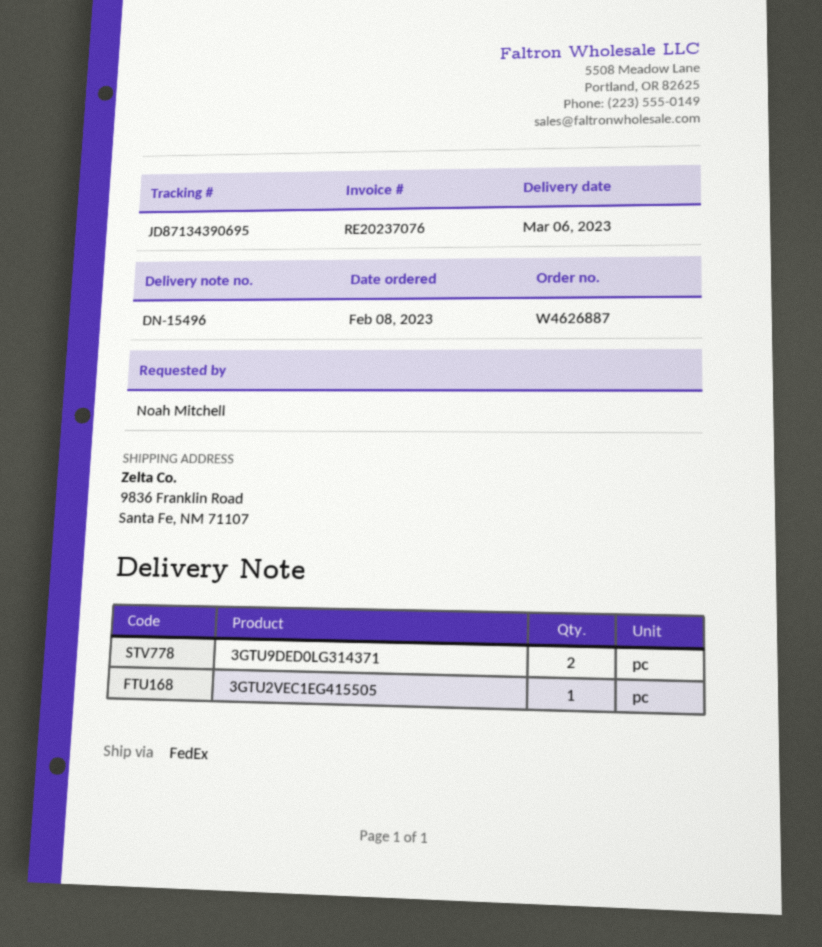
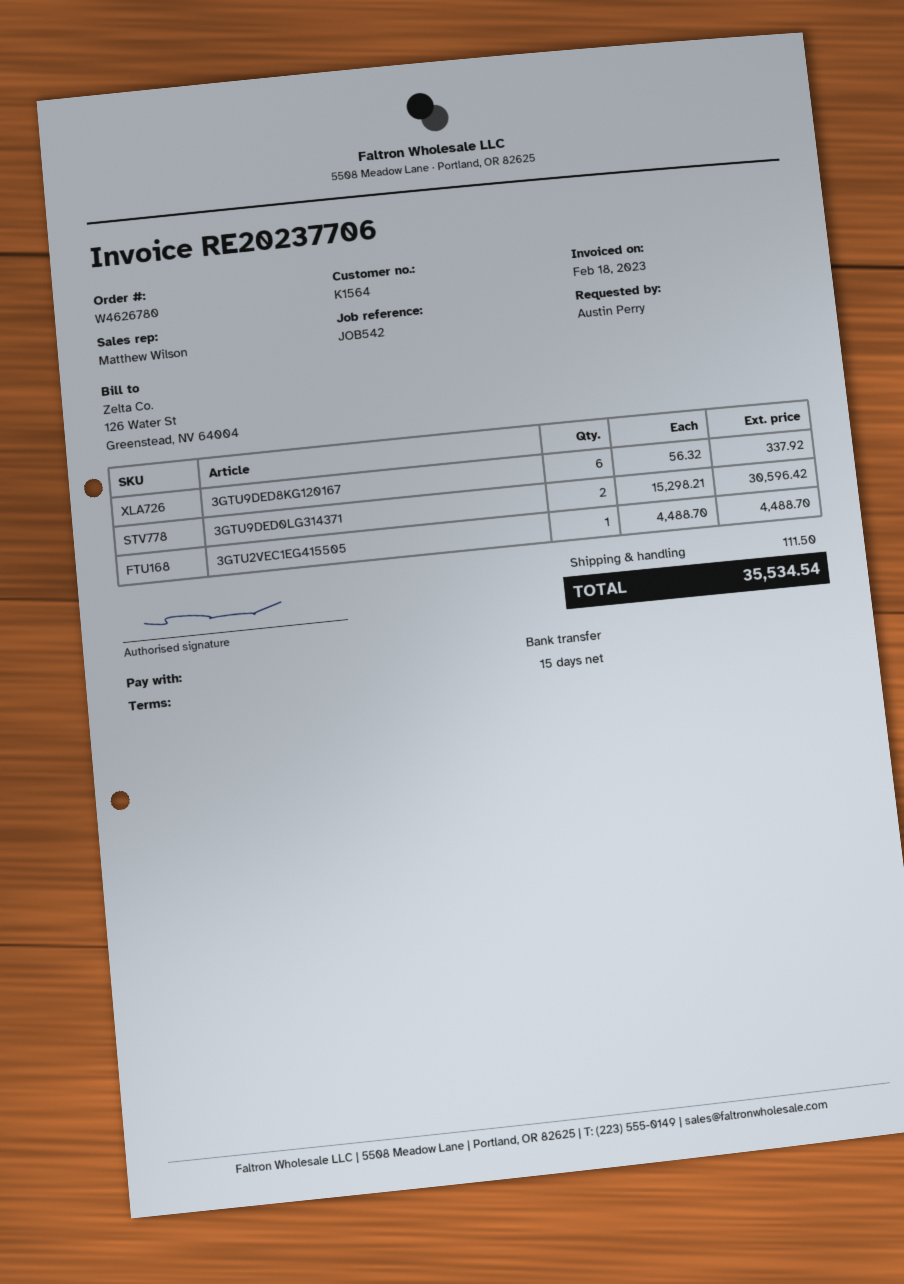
order number: W4626887 -> W4626780
invoice number: RE20237076 -> RE20237706
ordered by: Noah Mitchell -> Austin Perry
3GTU9DED8KG120167: none -> 6

